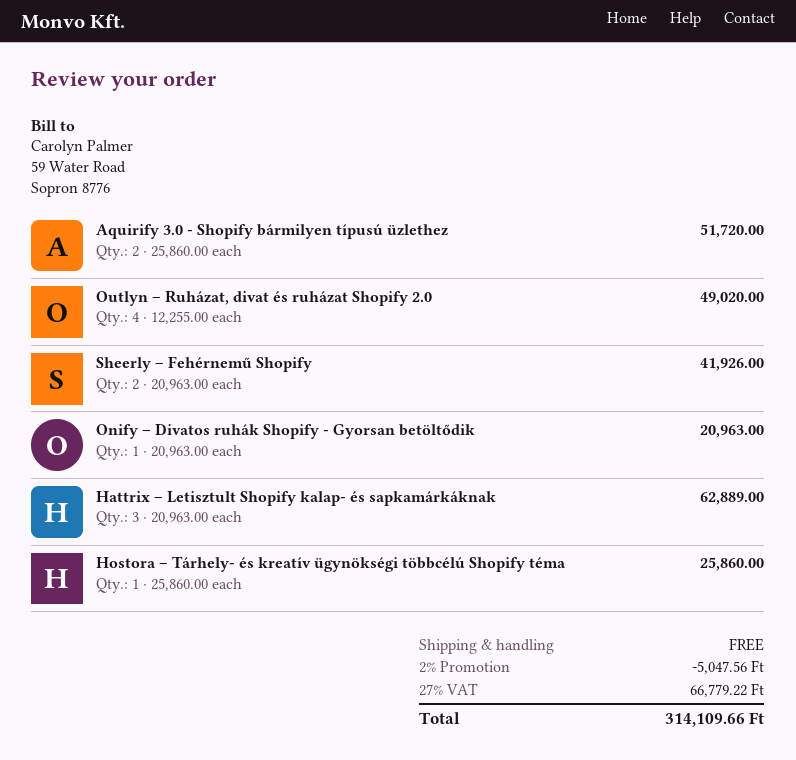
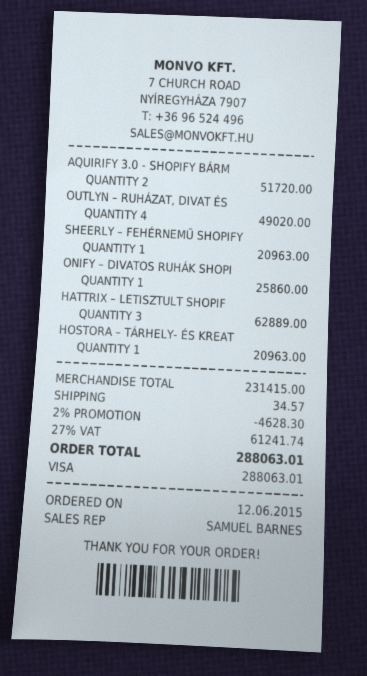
Sheerly – Fehérnemű Shopify: 2 for 41926.00 -> 1 for 20963.00
Onify – Divatos ruhák Shopify - Gyorsan betöltődik: 1 for 20963.00 -> 1 for 25860.00
Hostora – Tárhely- és kreatív ügynökségi többcélú Shopify téma: 1 for 25860.00 -> 1 for 20963.00
discount: 2% = 5047.56 -> 2% = 4628.30
shipping: 0.00 -> 34.57
tax: 27% = 66779.22 -> 27% = 61241.74
total: 314109.66 -> 288063.01

